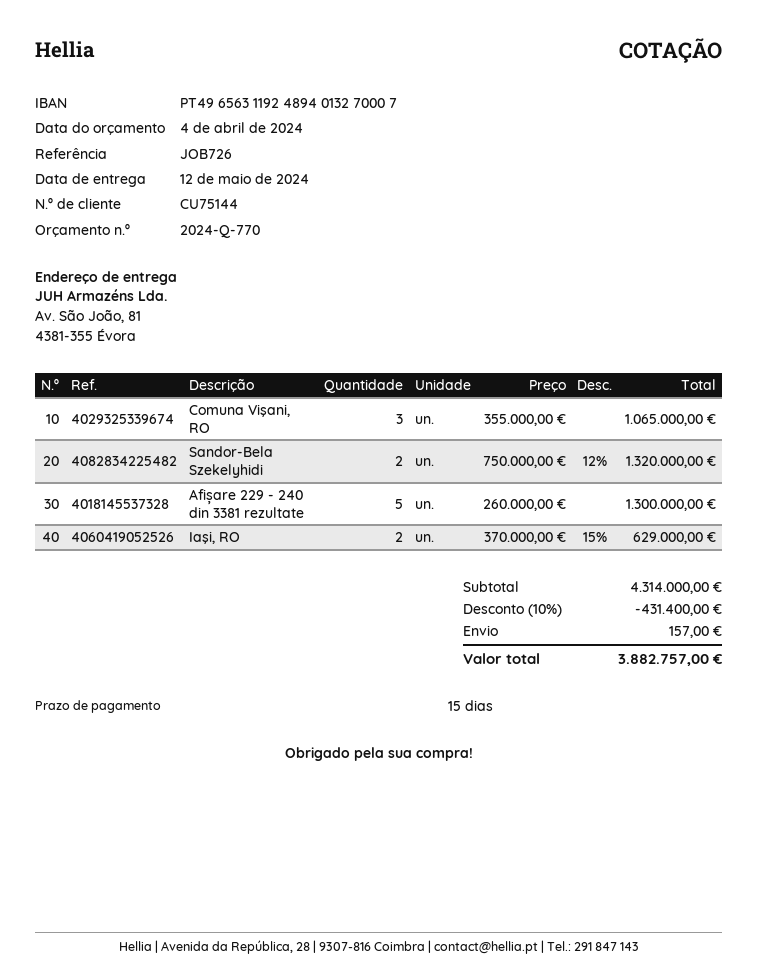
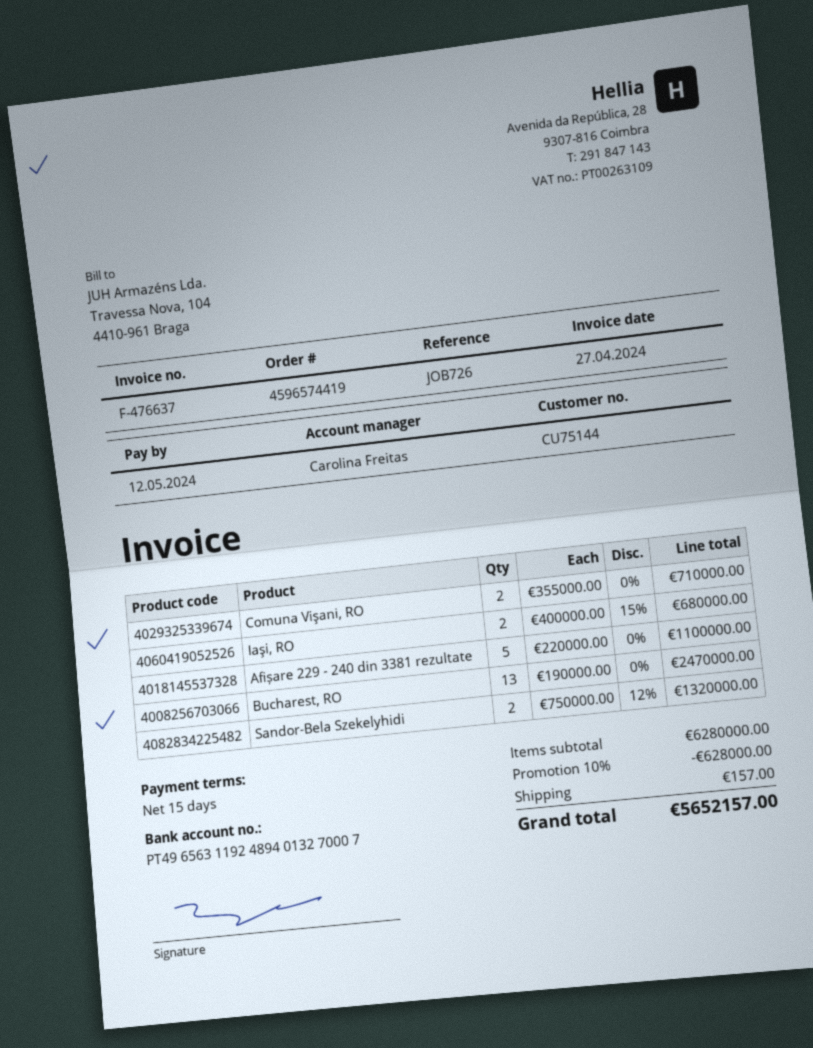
Comuna Vişani, RO: 3 x 355000.00 = 1065000.00 -> 2 x 355000.00 = 710000.00
Afișare 229 - 240 din 3381 rezultate: 5 x 260000.00 = 1300000.00 -> 5 x 220000.00 = 1100000.00
Iaşi, RO: 2 x 370000.00 - 15% = 629000.00 -> 2 x 400000.00 - 15% = 680000.00
Bucharest, RO: none -> 13 x 190000.00 = 2470000.00
subtotal: 4314000.00 -> 6280000.00
discount: 10% = 431400.00 -> 10% = 628000.00
total: 3882757.00 -> 5652157.00

